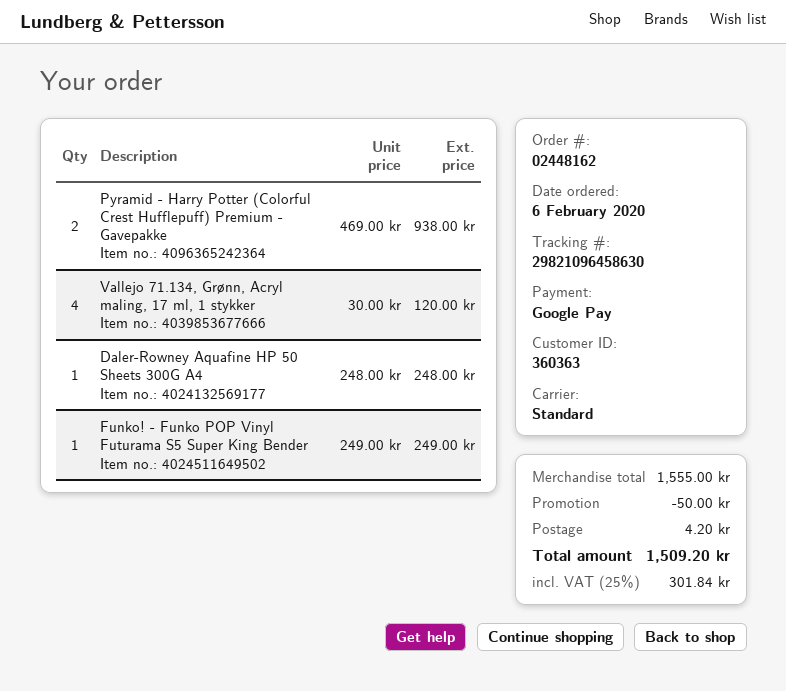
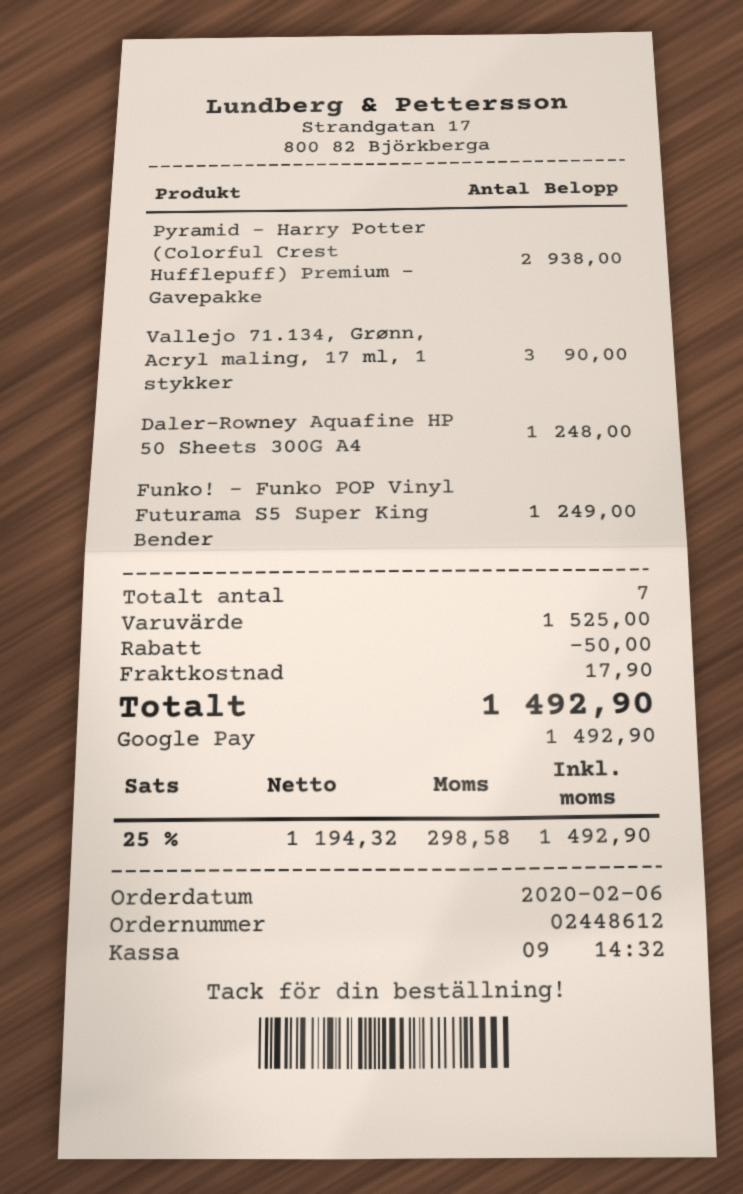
order number: 02448162 -> 02448612
Vallejo 71.134, Grønn, Acryl maling, 17 ml, 1 stykker: 4 for 120.00 -> 3 for 90.00
subtotal: 1555.00 -> 1525.00
shipping: 4.20 -> 17.90
tax: 25% = 301.84 -> 25% = 298.58
total: 1509.20 -> 1492.90

